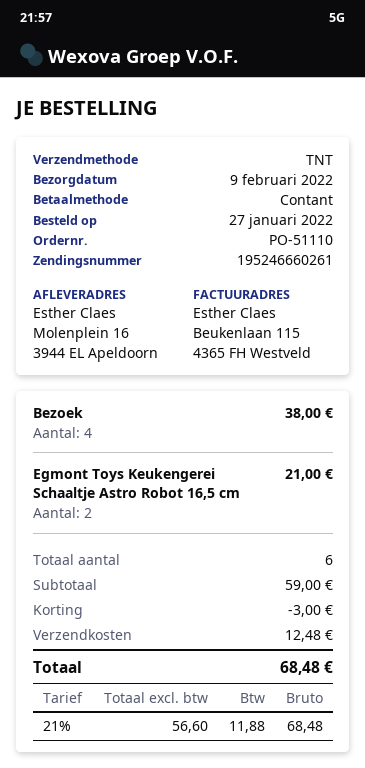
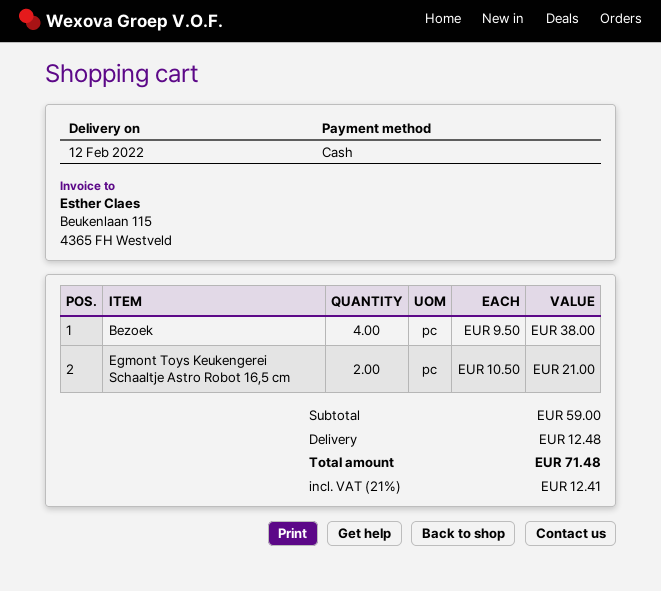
delivery date: 2022-02-09 -> 2022-02-12
discount: 3.00 -> none
tax: 21% = 11.88 -> 21% = 12.41
total: 68.48 -> 71.48

